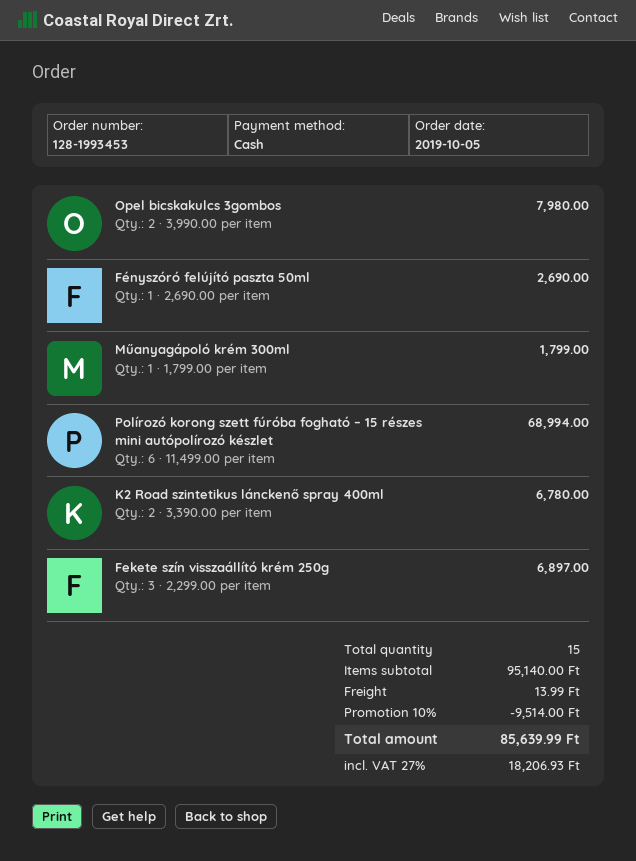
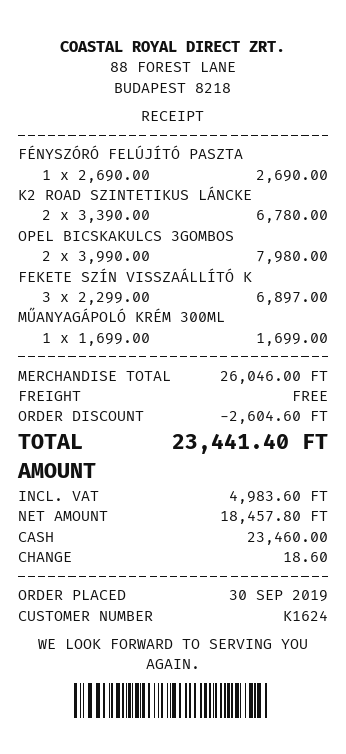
order date: 2019-10-05 -> 2019-09-30
Műanyagápoló krém 300ml: 1 x 1799.00 = 1799.00 -> 1 x 1699.00 = 1699.00
Polírozó korong szett fúróba fogható – 15 részes mini autópolírozó készlet: 6 x 11499.00 = 68994.00 -> none
subtotal: 95140.00 -> 26046.00
discount: 9514.00 -> 2604.60
shipping: 13.99 -> 0.00
tax: 18206.93 -> 4983.60
total: 85639.99 -> 23441.40

